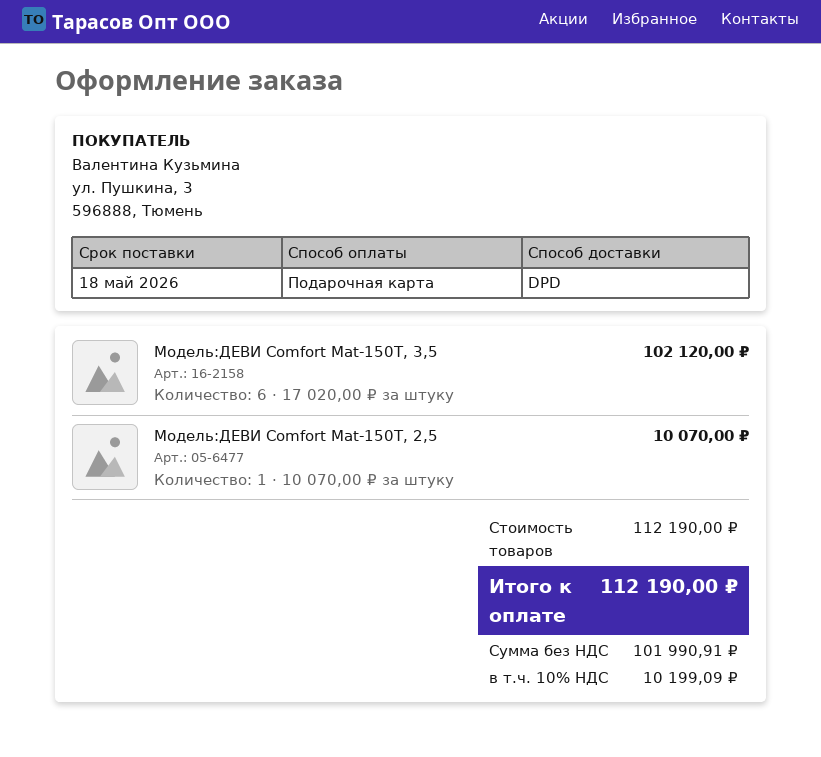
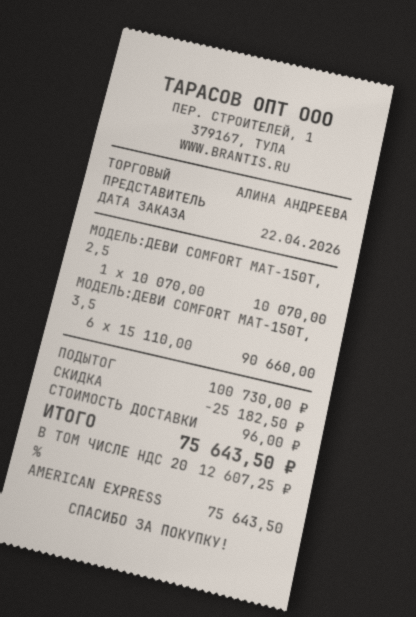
payment method: gift card -> American Express
Модель:ДЕВИ Comfort Mat-150T, 3,5: 6 x 17020.00 = 102120.00 -> 6 x 15110.00 = 90660.00
subtotal: 112190.00 -> 100730.00
discount: none -> 25182.50
shipping: none -> 96.00
tax: 10% = 10199.09 -> 20% = 12607.25
total: 112190.00 -> 75643.50

